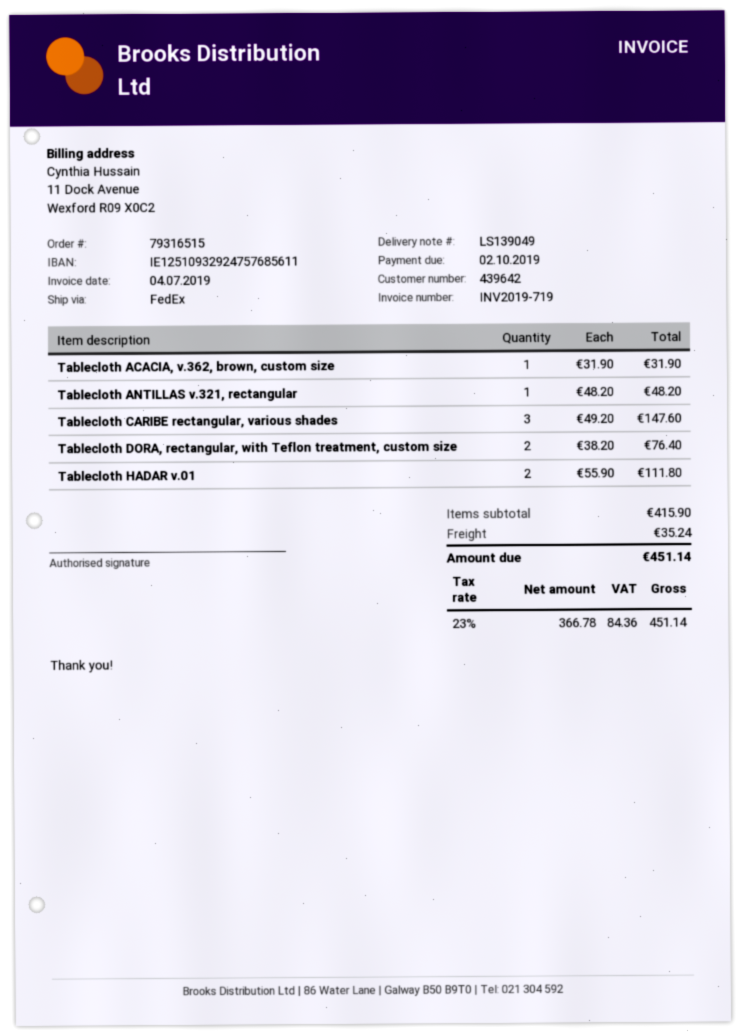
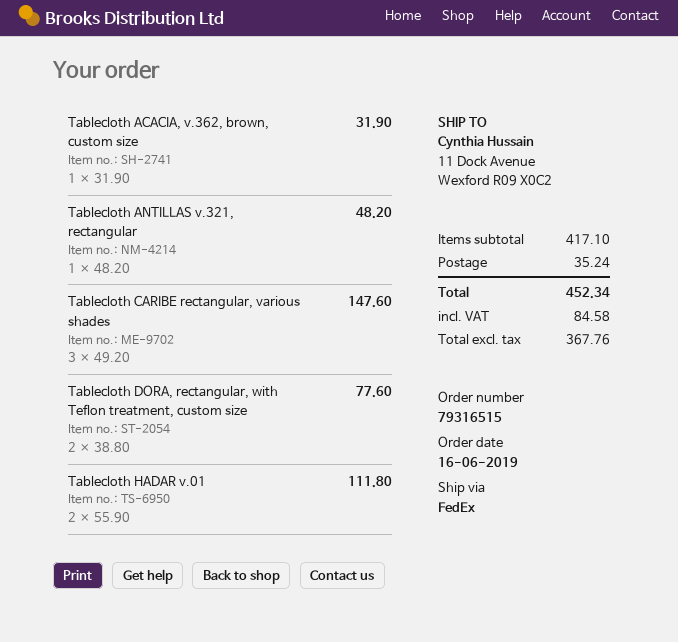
Tablecloth DORA, rectangular, with Teflon treatment, custom size: 2 x 38.20 = 76.40 -> 2 x 38.80 = 77.60
subtotal: 415.90 -> 417.10
net: 366.78 -> 367.76
tax: 84.36 -> 84.58
total: 451.14 -> 452.34

